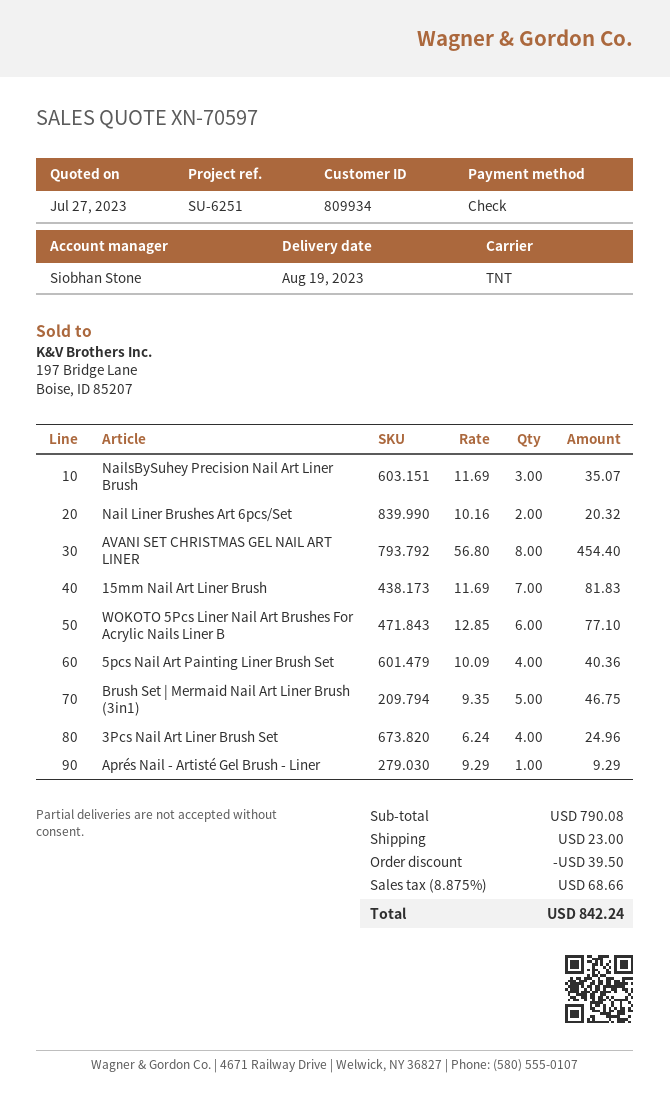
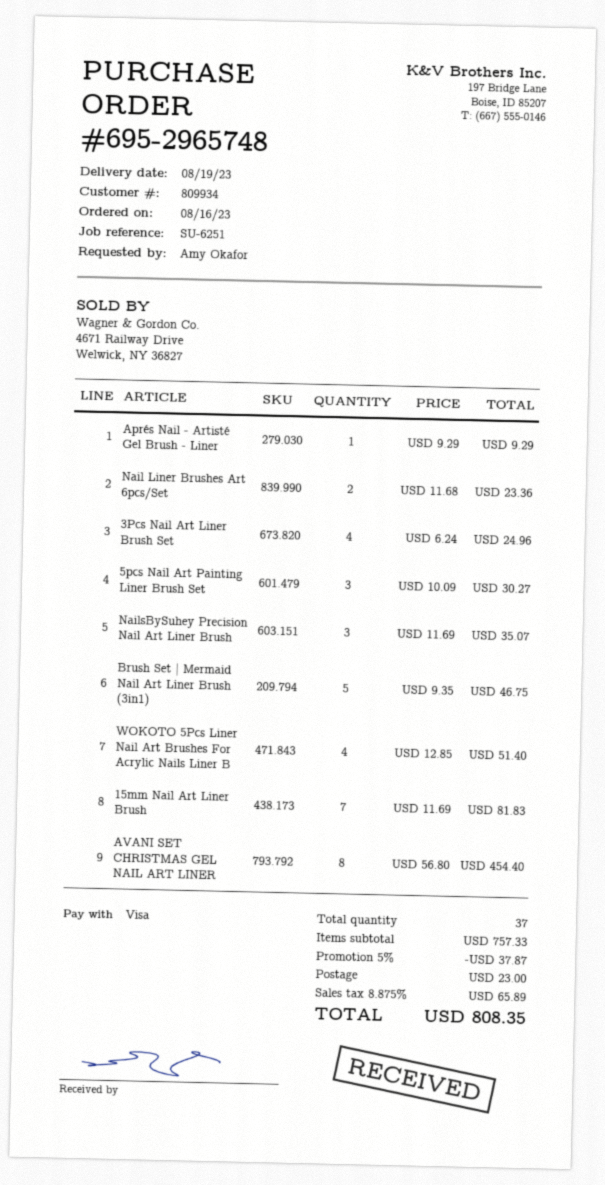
payment method: cheque -> Visa
Nail Liner Brushes Art 6pcs/Set: 2 x 10.16 = 20.32 -> 2 x 11.68 = 23.36
WOKOTO 5Pcs Liner Nail Art Brushes For Acrylic Nails Liner B: 6 x 12.85 = 77.10 -> 4 x 12.85 = 51.40
5pcs Nail Art Painting Liner Brush Set: 4 x 10.09 = 40.36 -> 3 x 10.09 = 30.27
subtotal: 790.08 -> 757.33
discount: 39.50 -> 37.87
tax: 8.875% = 68.66 -> 8.875% = 65.89
total: 842.24 -> 808.35

